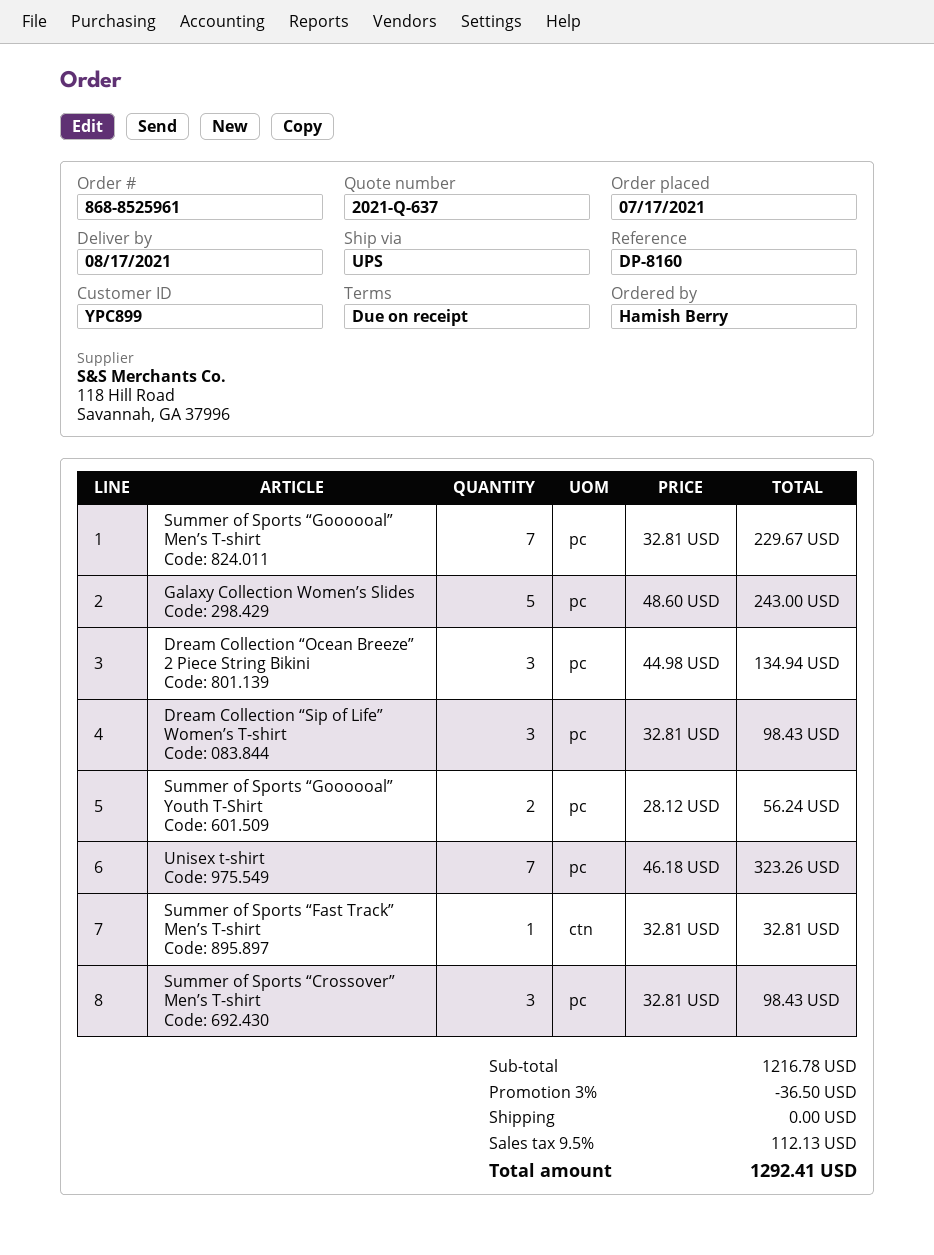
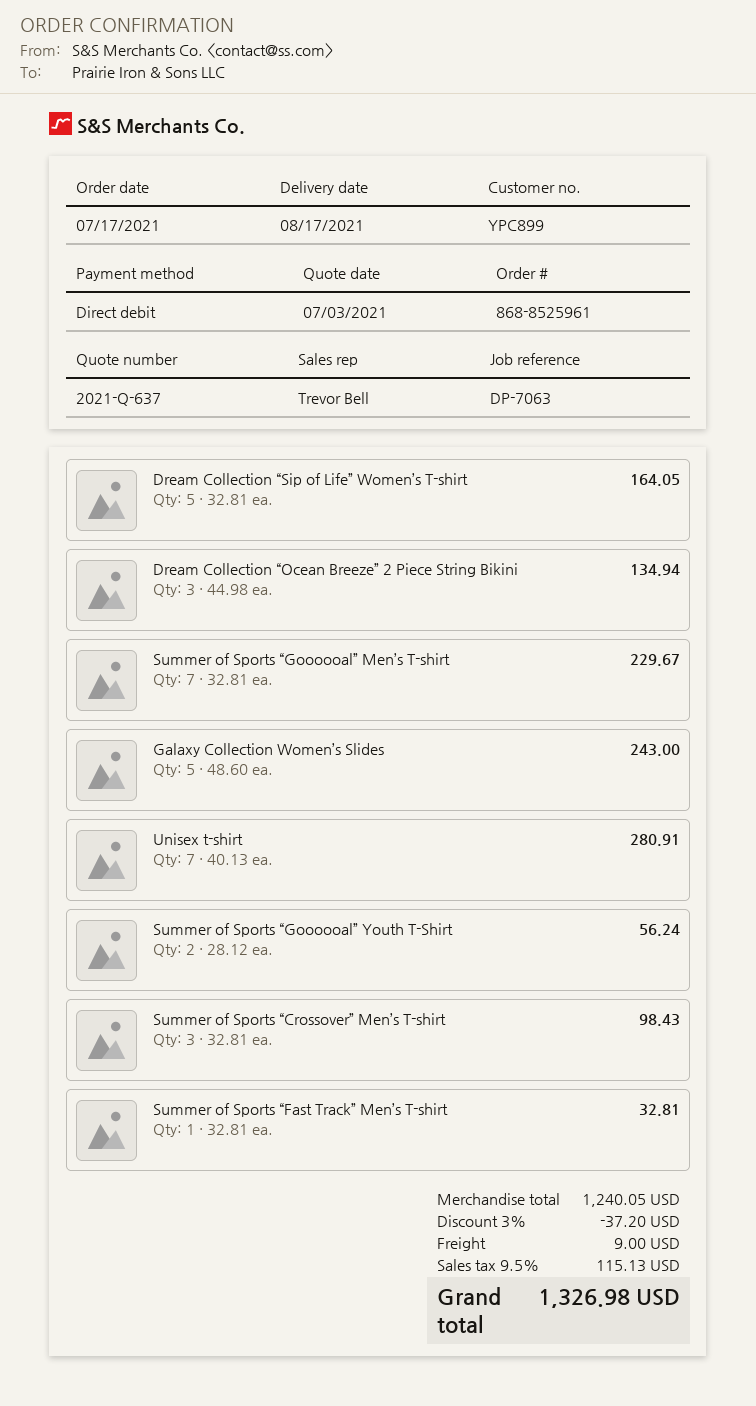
reference: DP-8160 -> DP-7063
Dream Collection “Sip of Life” Women’s T-shirt: 3 x 32.81 = 98.43 -> 5 x 32.81 = 164.05
Unisex t-shirt: 7 x 46.18 = 323.26 -> 7 x 40.13 = 280.91
subtotal: 1216.78 -> 1240.05
discount: 3% = 36.50 -> 3% = 37.20
shipping: 0.00 -> 9.00
tax: 9.5% = 112.13 -> 9.5% = 115.13
total: 1292.41 -> 1326.98

